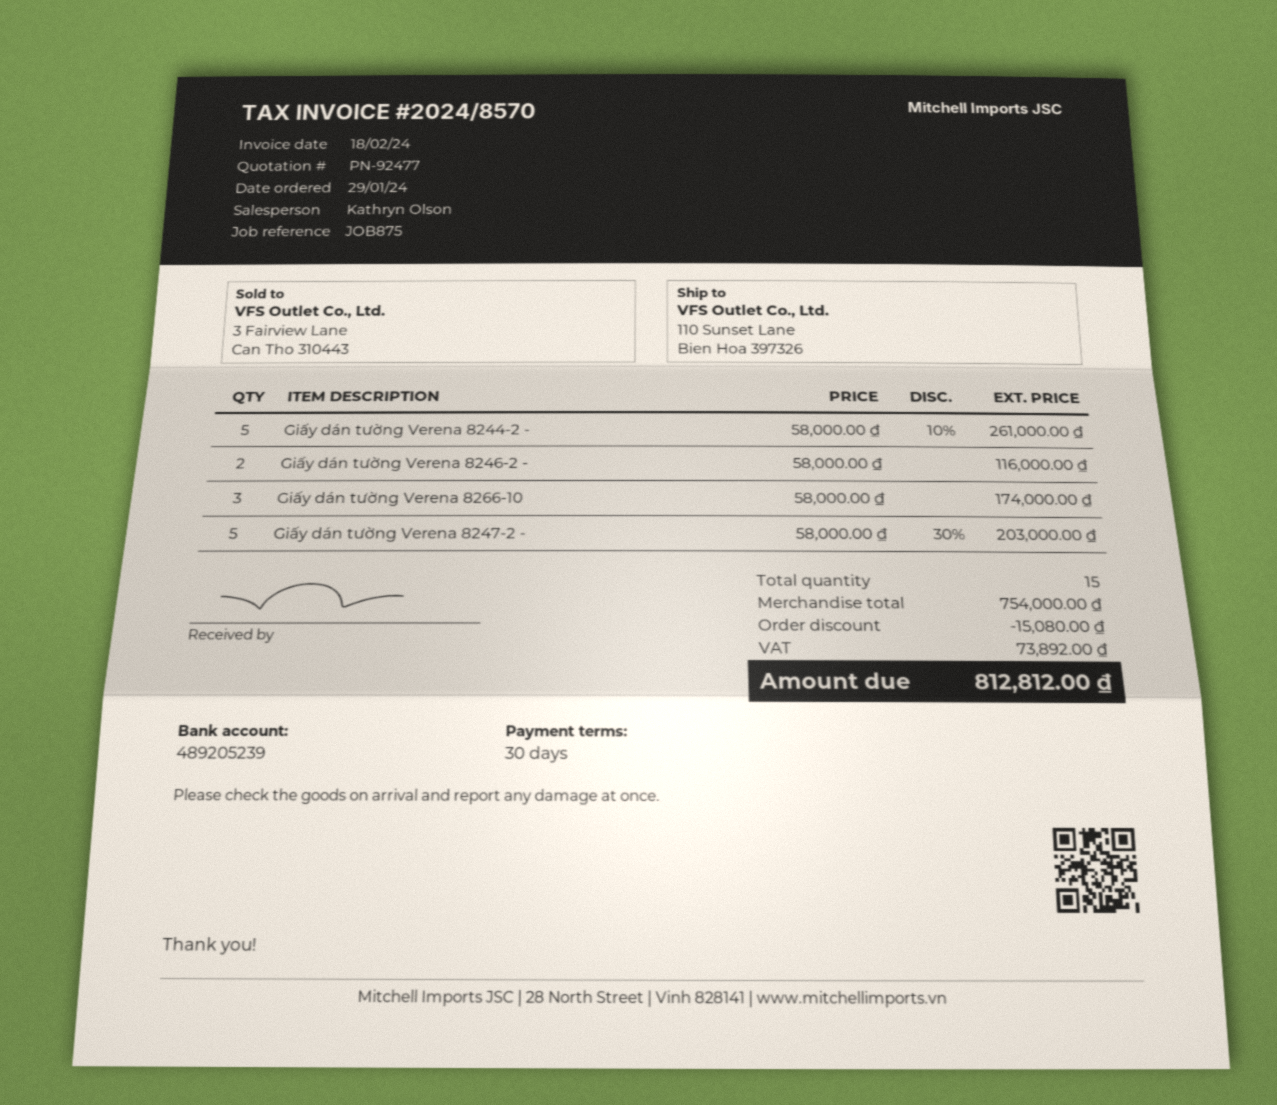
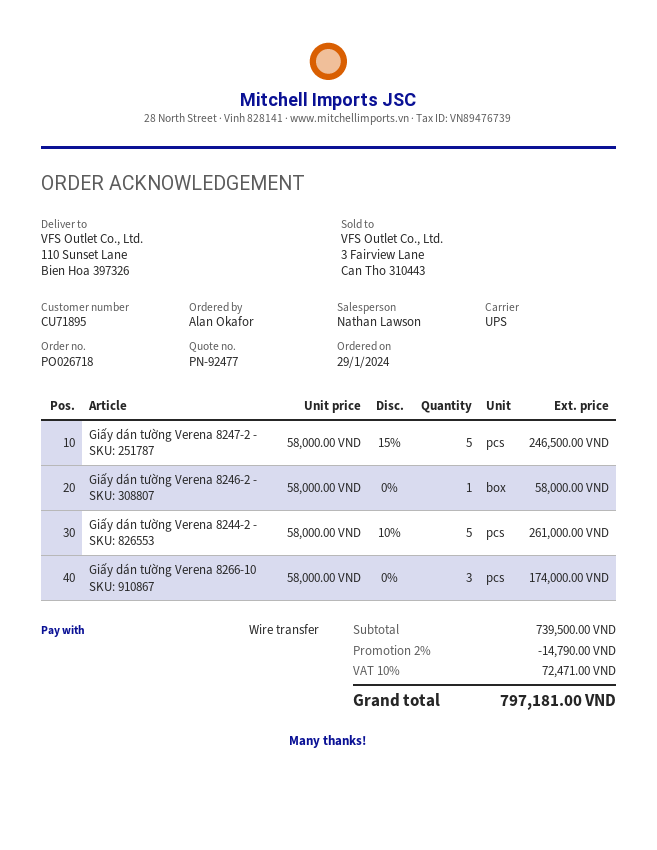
sales rep: Kathryn Olson -> Nathan Lawson
Giấy dán tường Verena 8246-2 -: 2 x 58000.00 = 116000.00 -> 1 x 58000.00 = 58000.00
Giấy dán tường Verena 8247-2 -: 5 x 58000.00 - 30% = 203000.00 -> 5 x 58000.00 - 15% = 246500.00
subtotal: 754000.00 -> 739500.00
discount: 15080.00 -> 14790.00
tax: 73892.00 -> 72471.00
total: 812812.00 -> 797181.00

